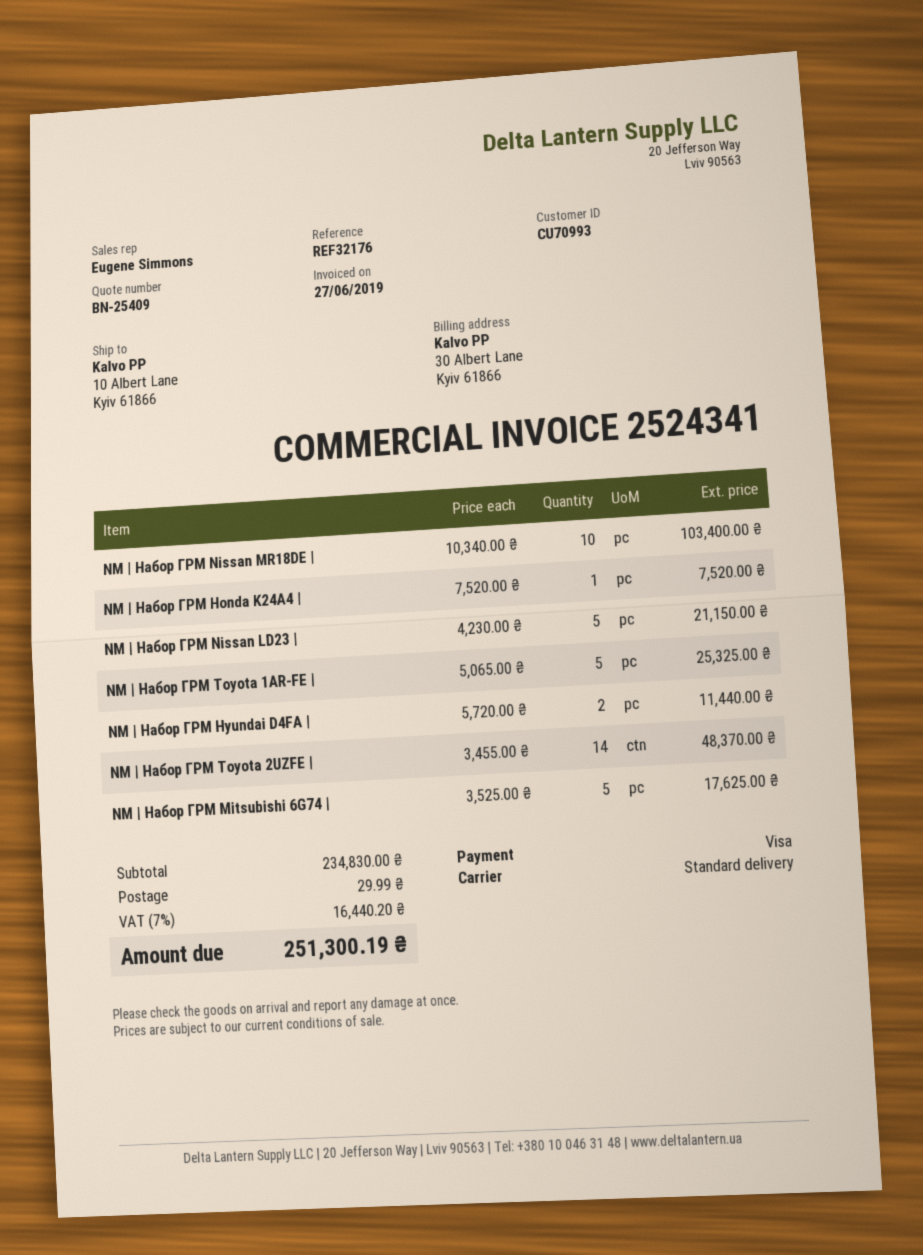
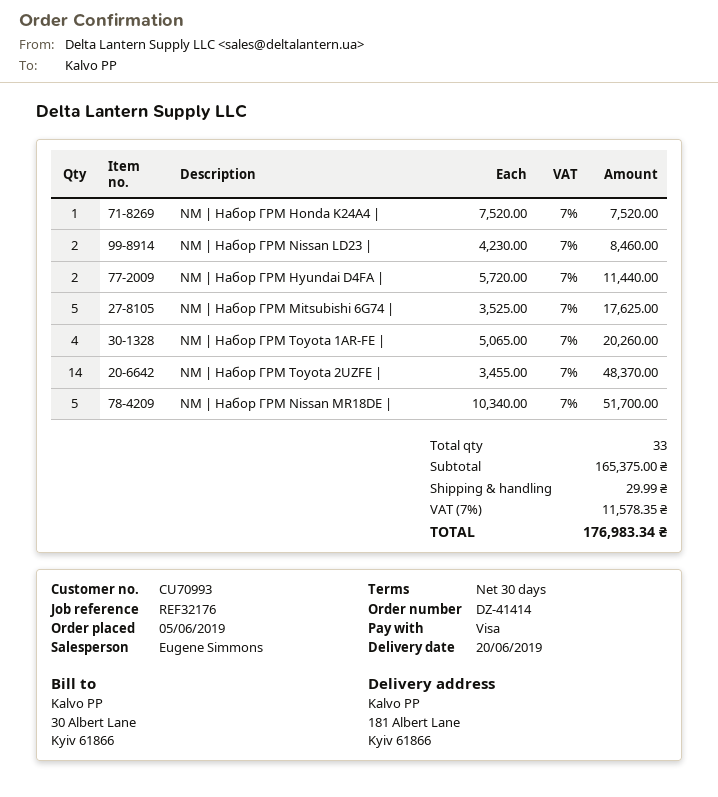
ship to: 10 Albert Lane, Kyiv 61866 -> 181 Albert Lane, Kyiv 61866
NM | Набор ГРМ Nissan MR18DE |: 10 x 10340.00 = 103400.00 -> 5 x 10340.00 = 51700.00
NM | Набор ГРМ Nissan LD23 |: 5 x 4230.00 = 21150.00 -> 2 x 4230.00 = 8460.00
NM | Набор ГРМ Toyota 1AR-FE |: 5 x 5065.00 = 25325.00 -> 4 x 5065.00 = 20260.00
subtotal: 234830.00 -> 165375.00
tax: 7% = 16440.20 -> 7% = 11578.35
total: 251300.19 -> 176983.34

